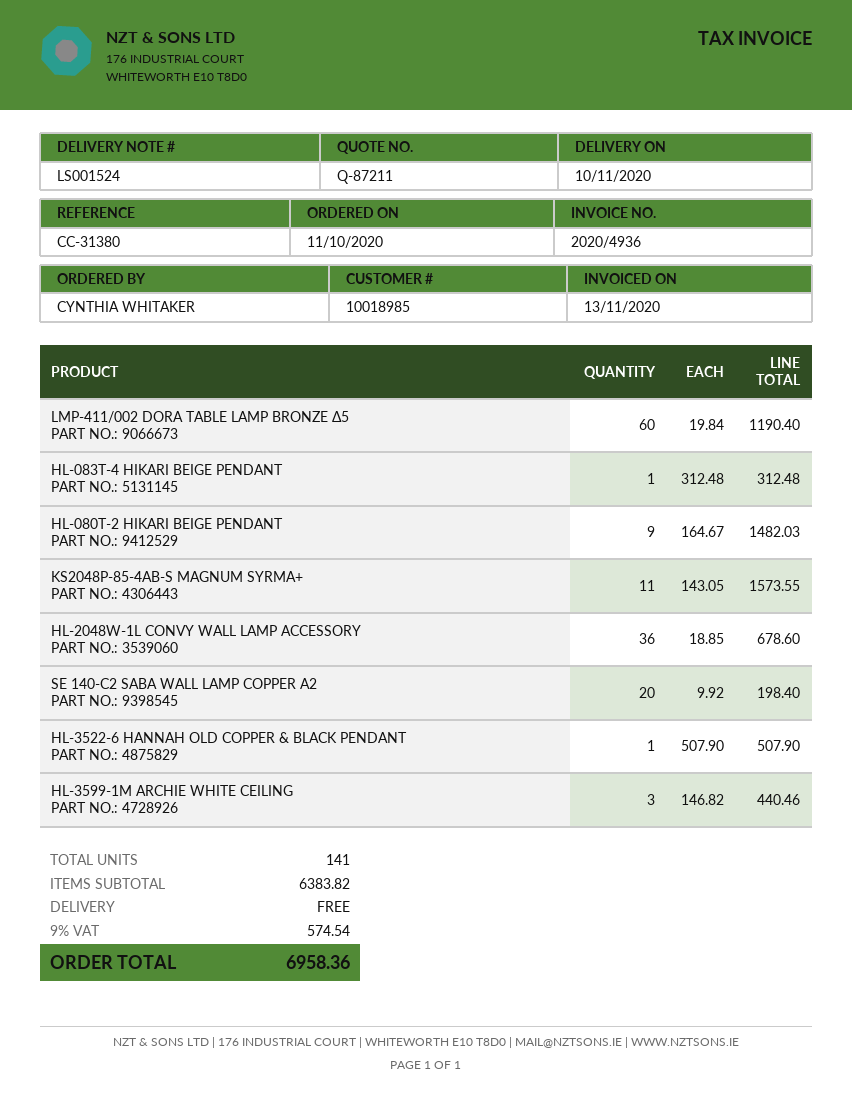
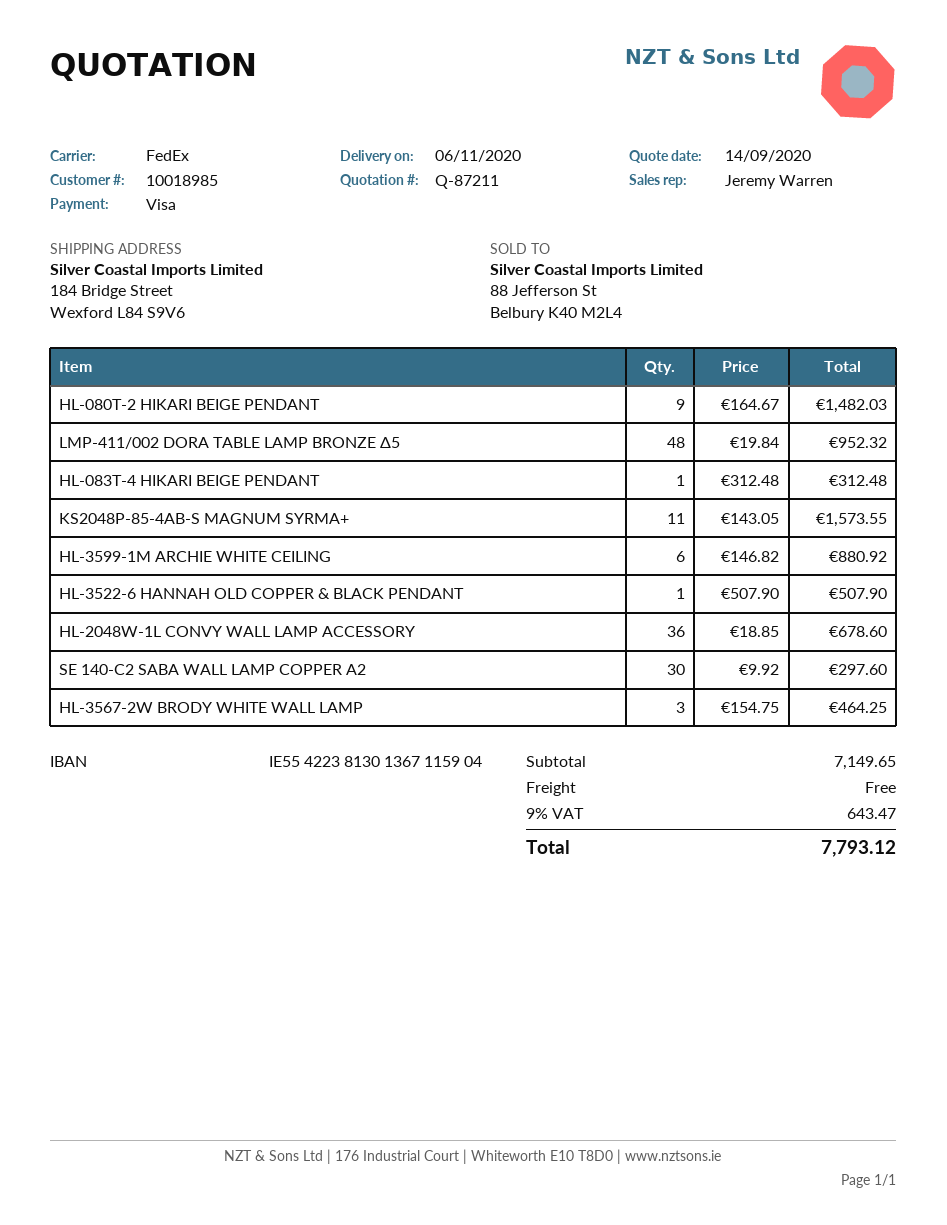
delivery date: 2020-11-10 -> 2020-11-06
LMP-411/002 DORA TABLE LAMP BRONZE Δ5: 60 x 19.84 = 1190.40 -> 48 x 19.84 = 952.32
SE 140-C2 SABA WALL LAMP COPPER A2: 20 x 9.92 = 198.40 -> 30 x 9.92 = 297.60
HL-3599-1M ARCHIE WHITE CEILING: 3 x 146.82 = 440.46 -> 6 x 146.82 = 880.92
HL-3567-2W BRODY WHITE WALL LAMP: none -> 3 x 154.75 = 464.25
subtotal: 6383.82 -> 7149.65
tax: 9% = 574.54 -> 9% = 643.47
total: 6958.36 -> 7793.12

